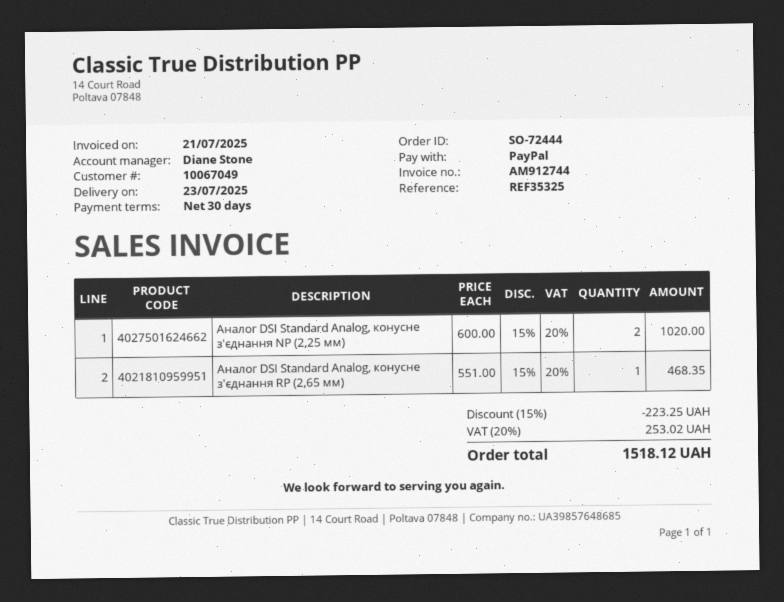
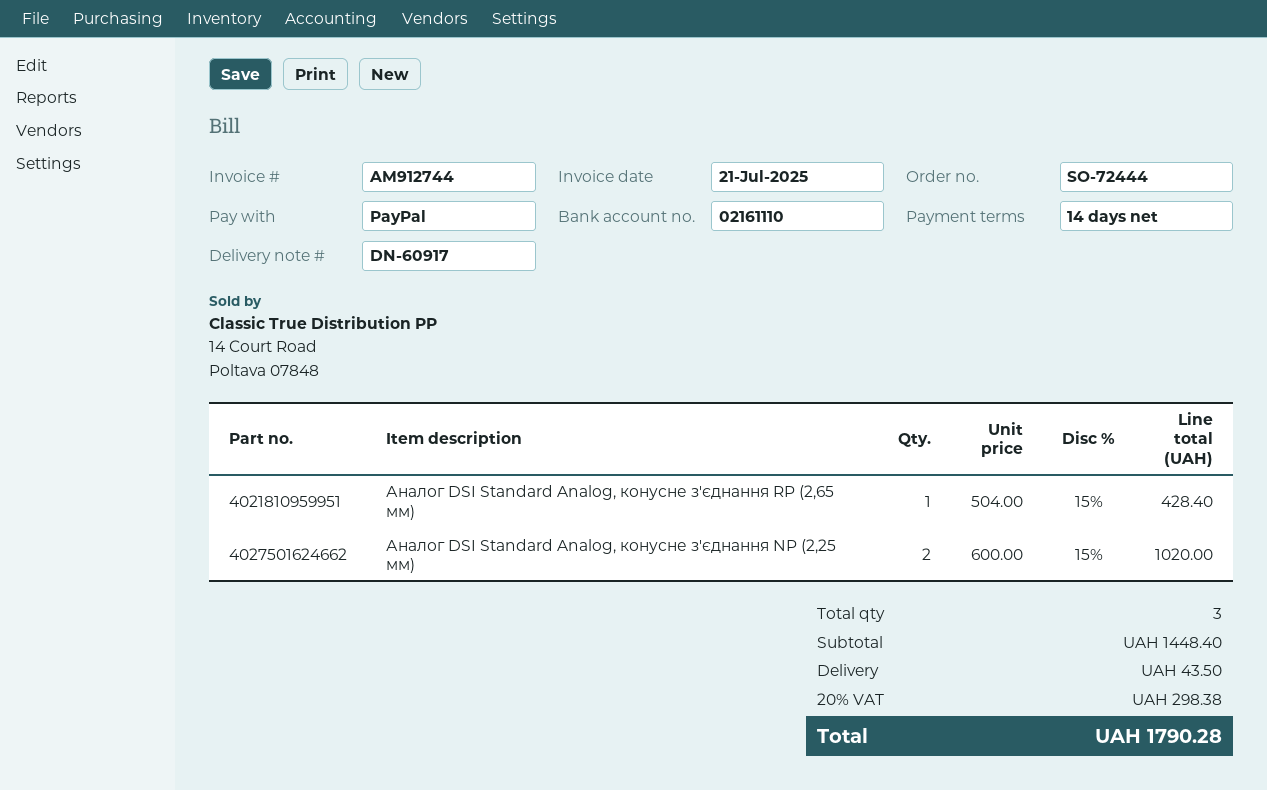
payment terms: 30 days -> 14 days
Аналог DSI Standard Analog, конусне з'єднання RP (2,65 мм): 1 x 551.00 - 15% = 468.35 -> 1 x 504.00 - 15% = 428.40
discount: 15% = 223.25 -> none
shipping: none -> 43.50
tax: 20% = 253.02 -> 20% = 298.38
total: 1518.12 -> 1790.28

